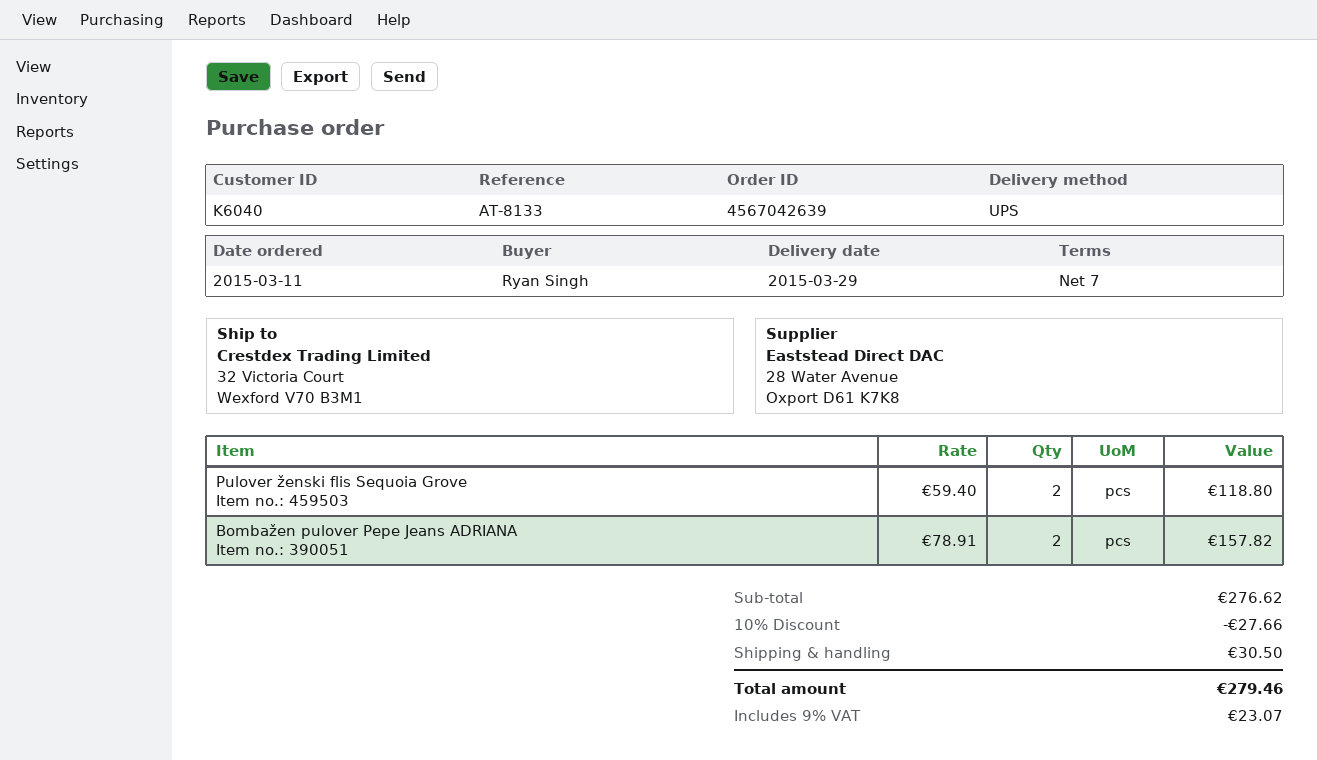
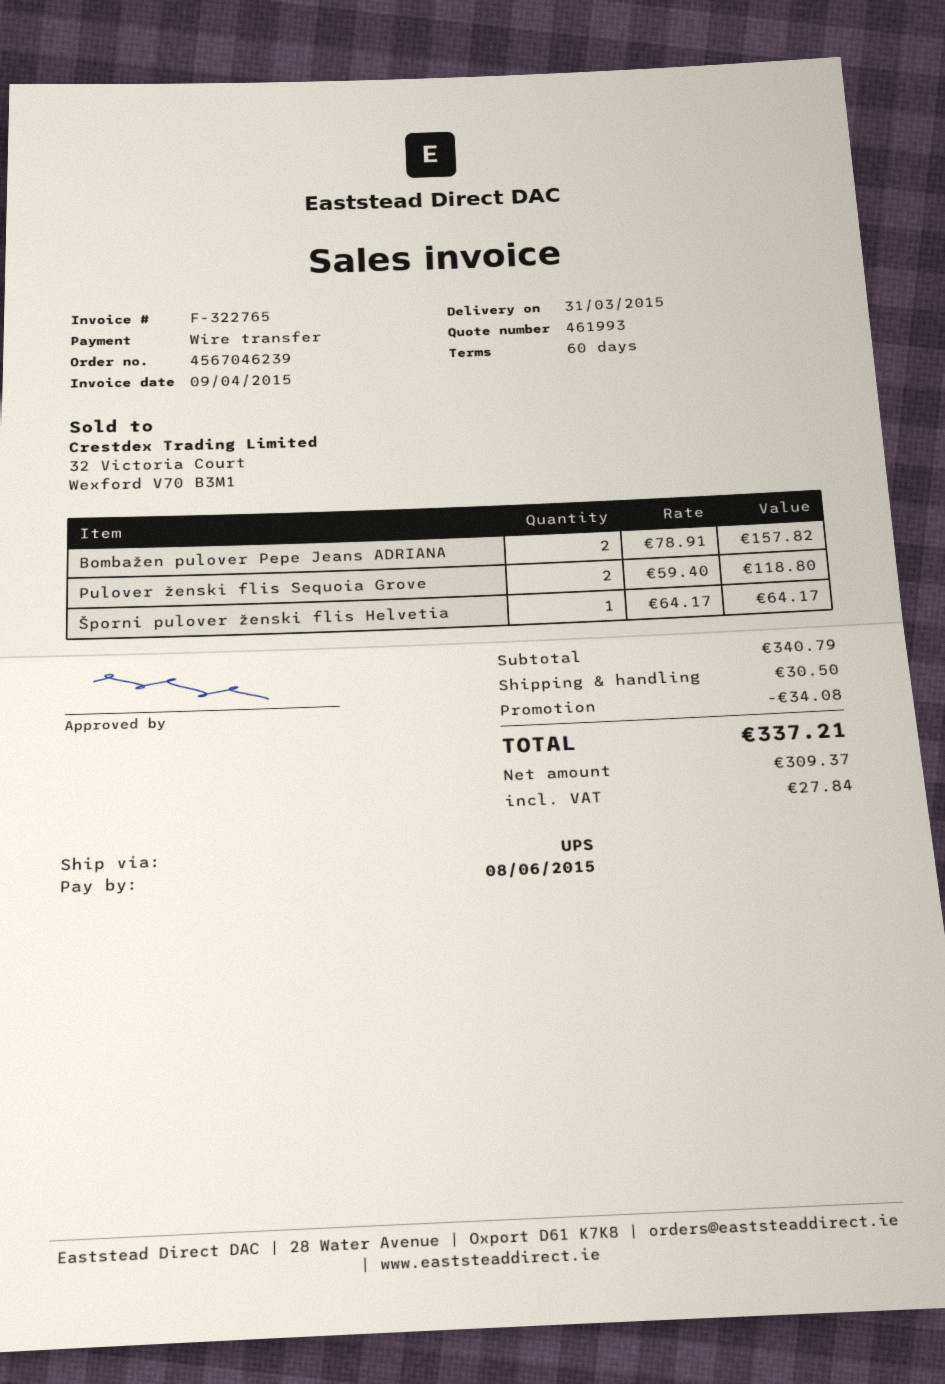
order number: 4567042639 -> 4567046239
delivery date: 2015-03-29 -> 2015-03-31
payment terms: 7 days -> 60 days
Šporni pulover ženski flis Helvetia: none -> 1 x 64.17 = 64.17
subtotal: 276.62 -> 340.79
discount: 27.66 -> 34.08
tax: 23.07 -> 27.84
total: 279.46 -> 337.21

